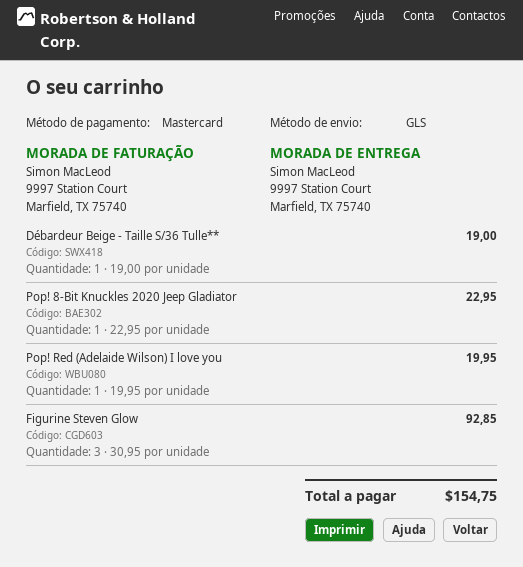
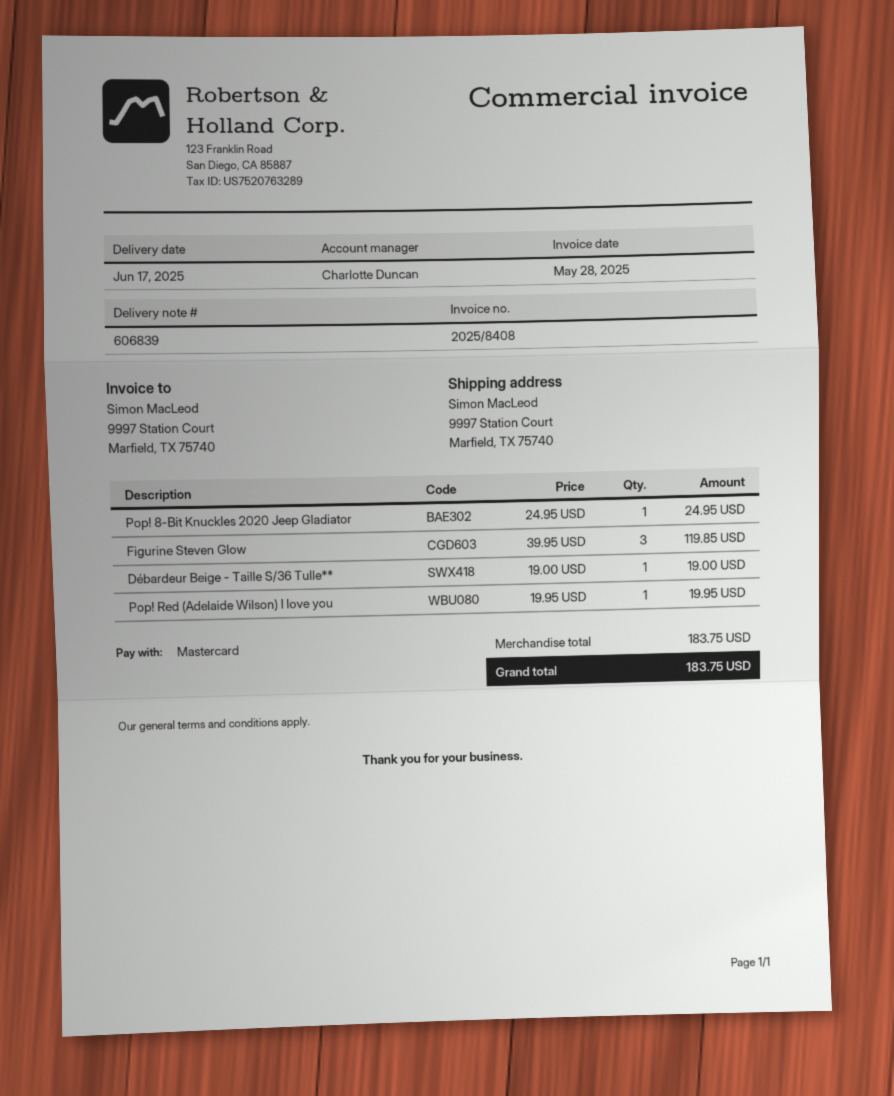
Pop! 8-Bit Knuckles 2020 Jeep Gladiator: 1 x 22.95 = 22.95 -> 1 x 24.95 = 24.95
Figurine Steven Glow: 3 x 30.95 = 92.85 -> 3 x 39.95 = 119.85
total: 154.75 -> 183.75

